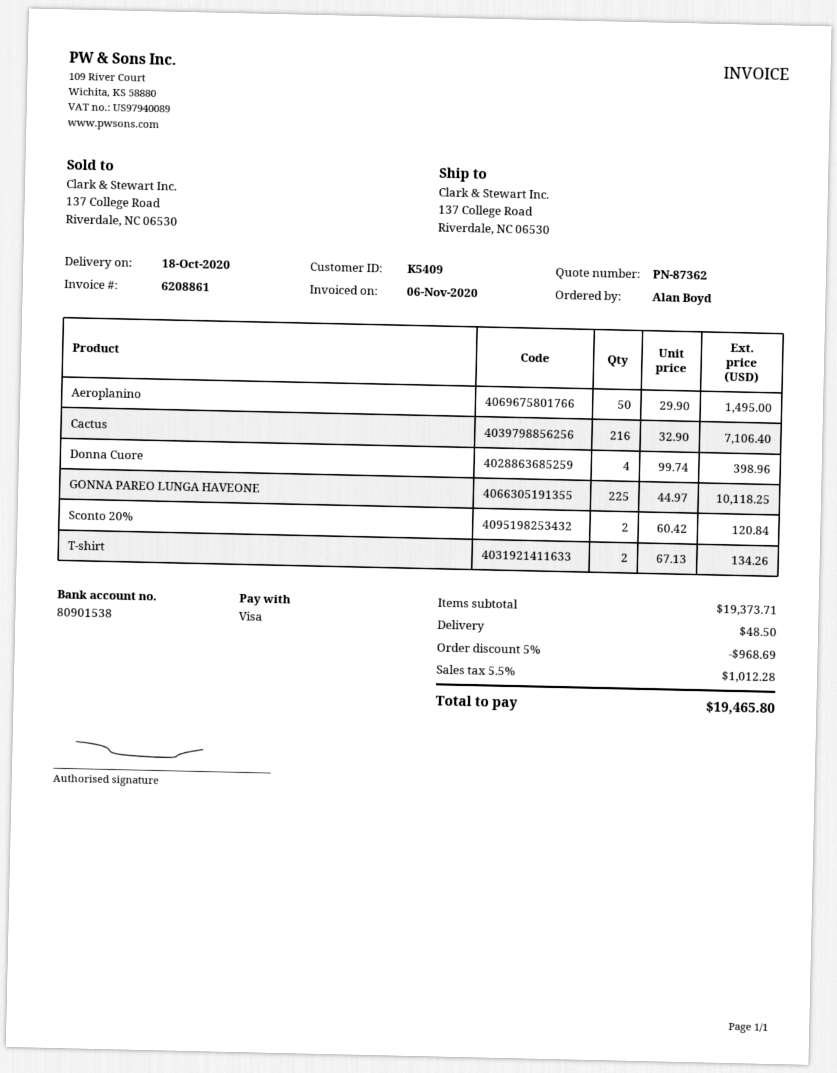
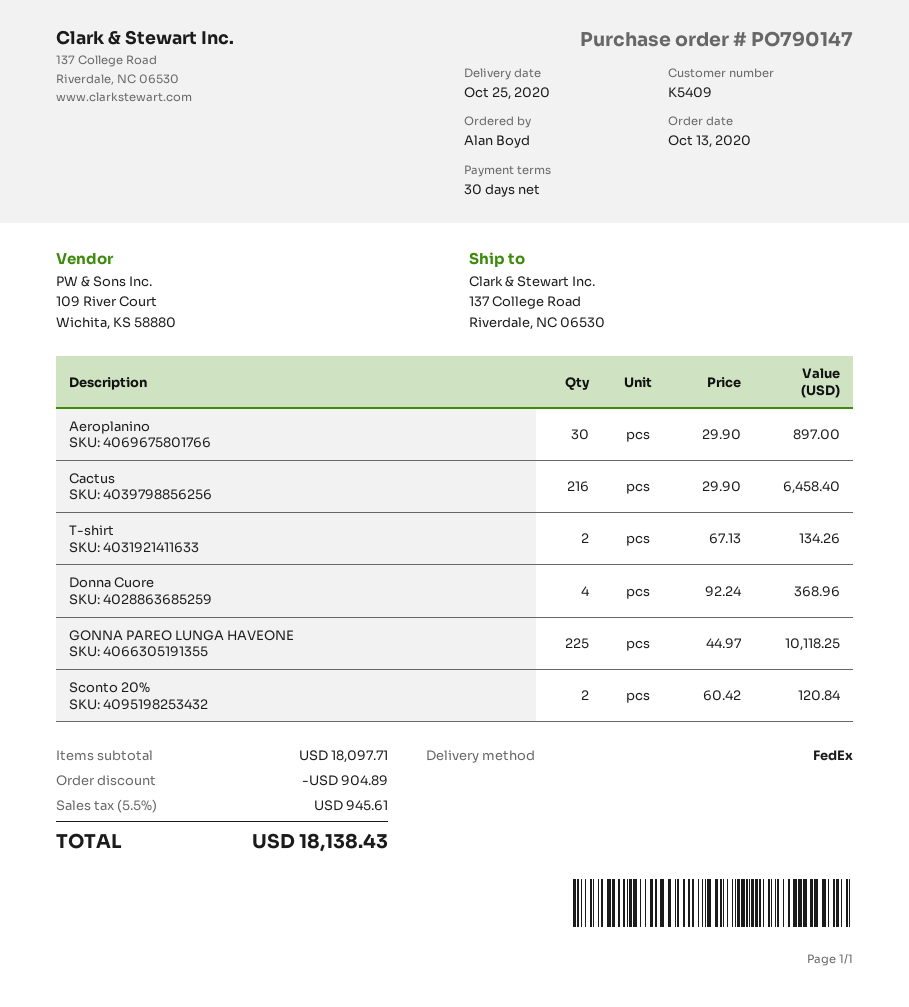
delivery date: 2020-10-18 -> 2020-10-25
Aeroplanino: 50 x 29.90 = 1495.00 -> 30 x 29.90 = 897.00
Cactus: 216 x 32.90 = 7106.40 -> 216 x 29.90 = 6458.40
Donna Cuore: 4 x 99.74 = 398.96 -> 4 x 92.24 = 368.96
subtotal: 19373.71 -> 18097.71
discount: 968.69 -> 904.89
shipping: 48.50 -> none
tax: 5.5% = 1012.28 -> 5.5% = 945.61
total: 19465.80 -> 18138.43

